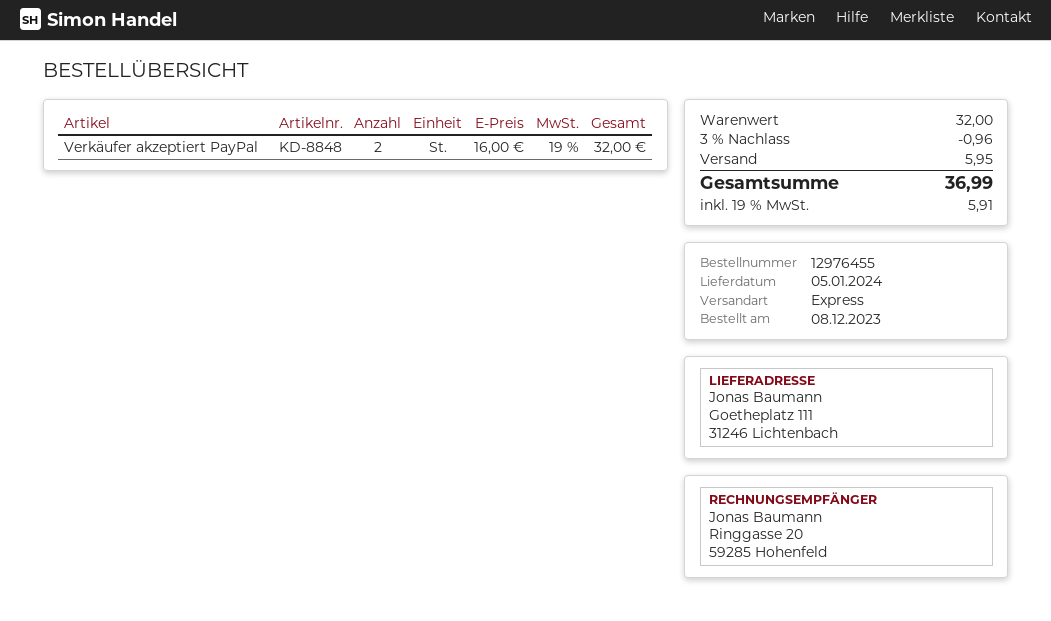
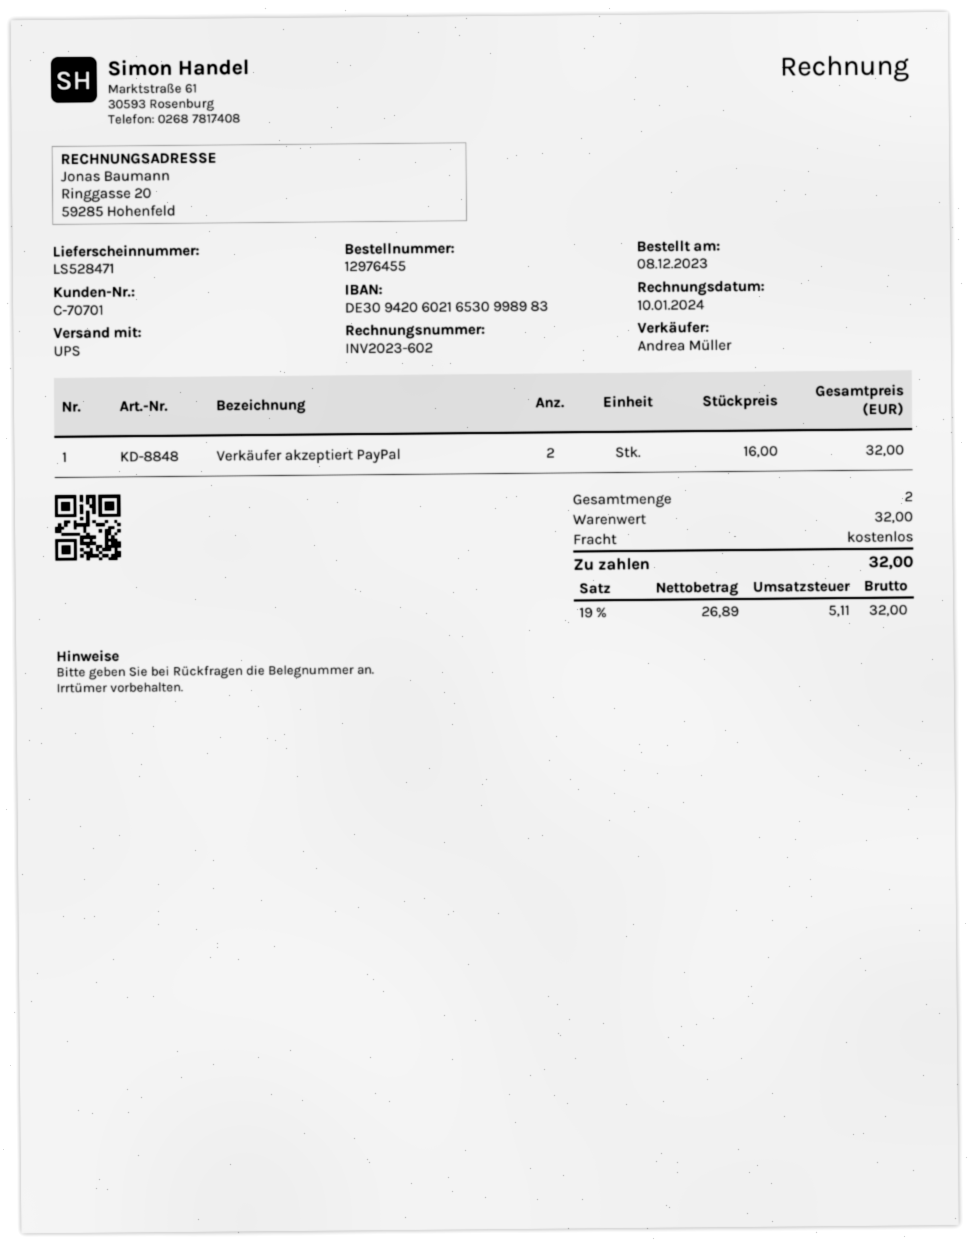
shipping method: express -> UPS
discount: 3% = 0.96 -> none
shipping: 5.95 -> 0.00
tax: 19% = 5.91 -> 19% = 5.11
total: 36.99 -> 32.00

